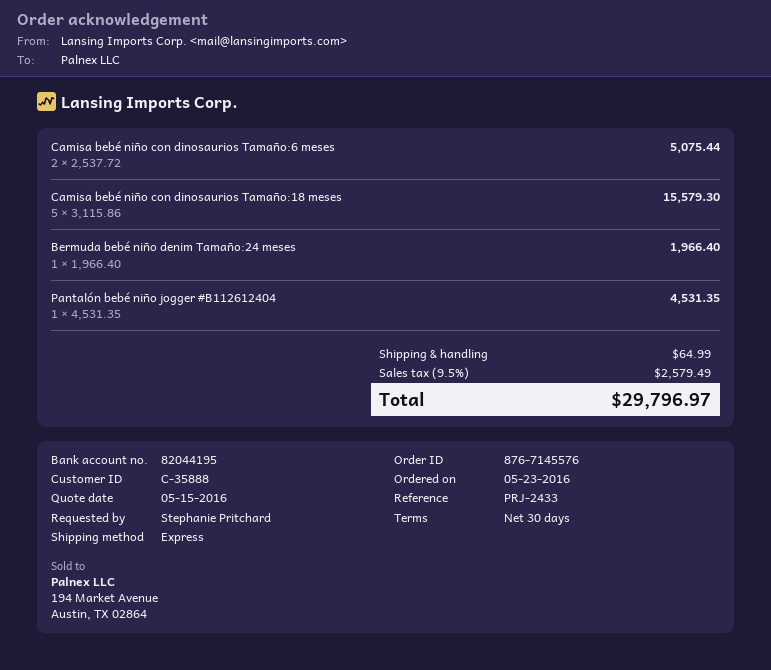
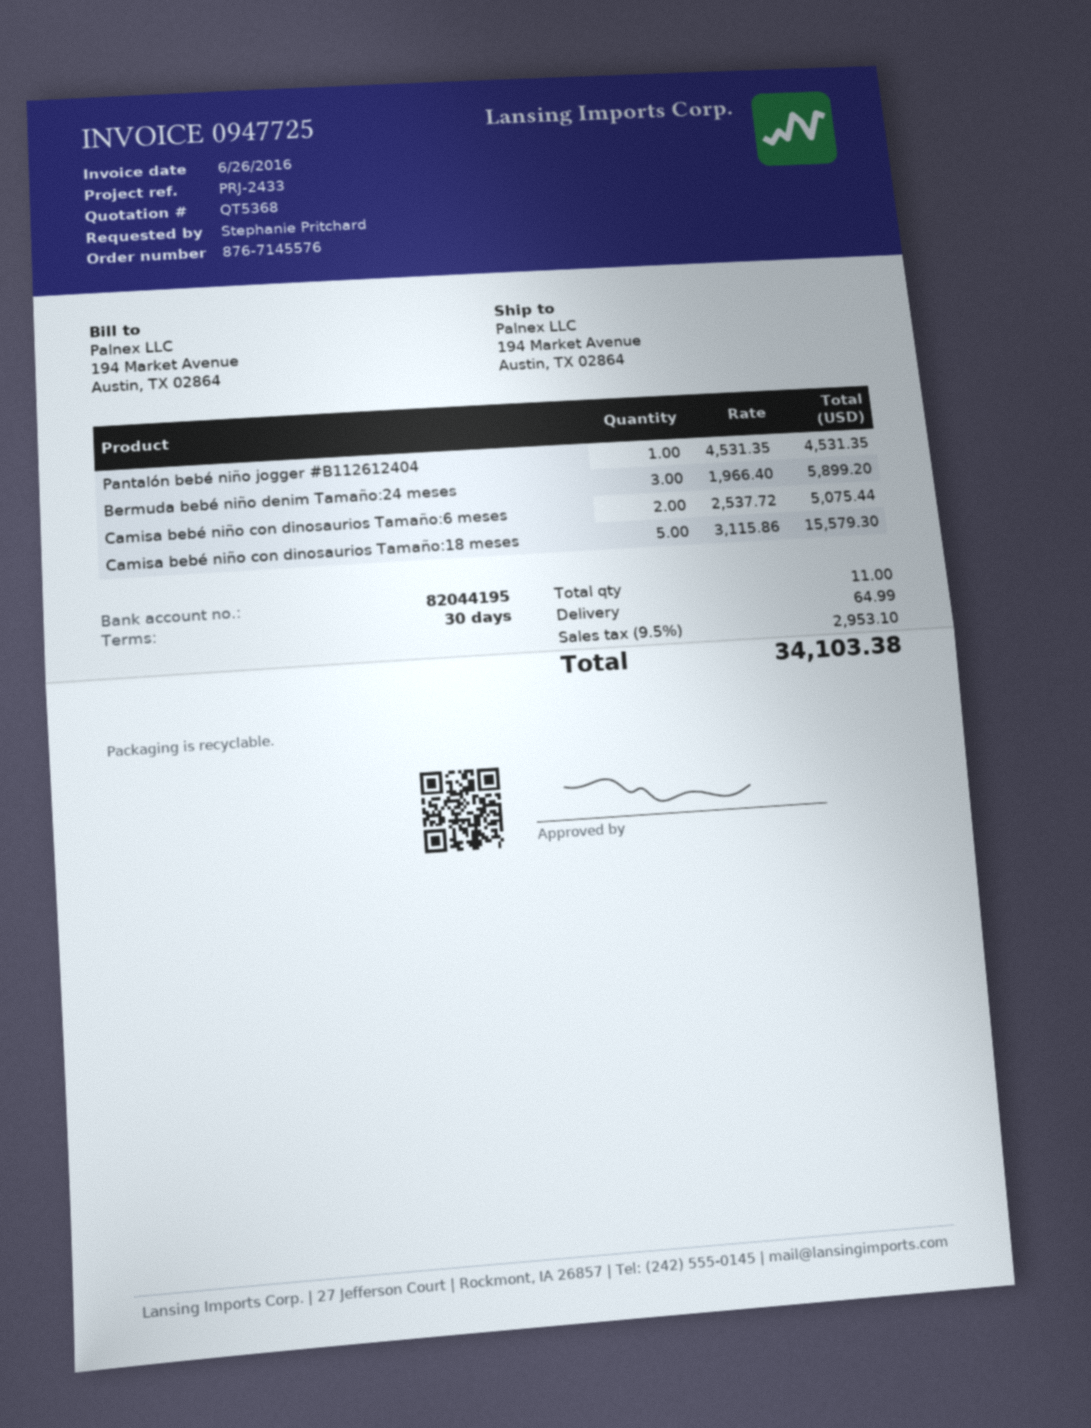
Bermuda bebé niño denim Tamaño:24 meses: 1 x 1966.40 = 1966.40 -> 3 x 1966.40 = 5899.20
tax: 9.5% = 2579.49 -> 9.5% = 2953.10
total: 29796.97 -> 34103.38

